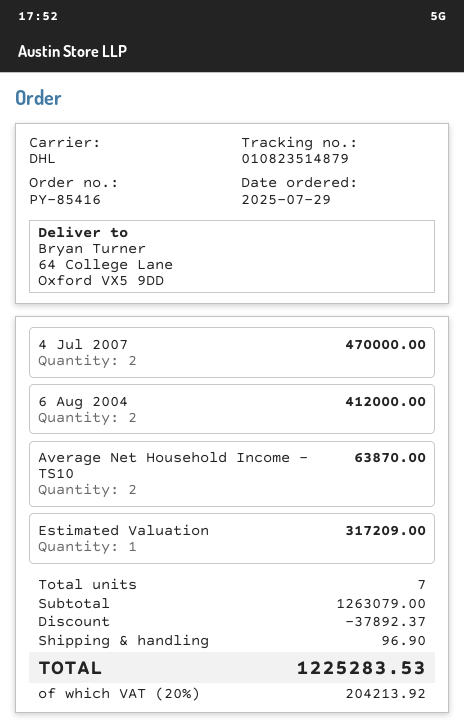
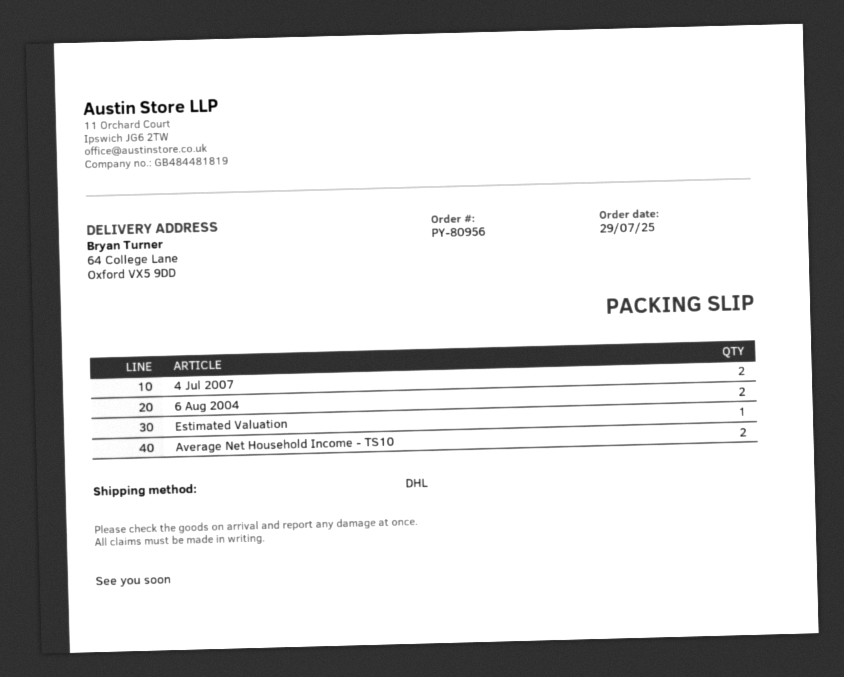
order number: PY-85416 -> PY-80956

